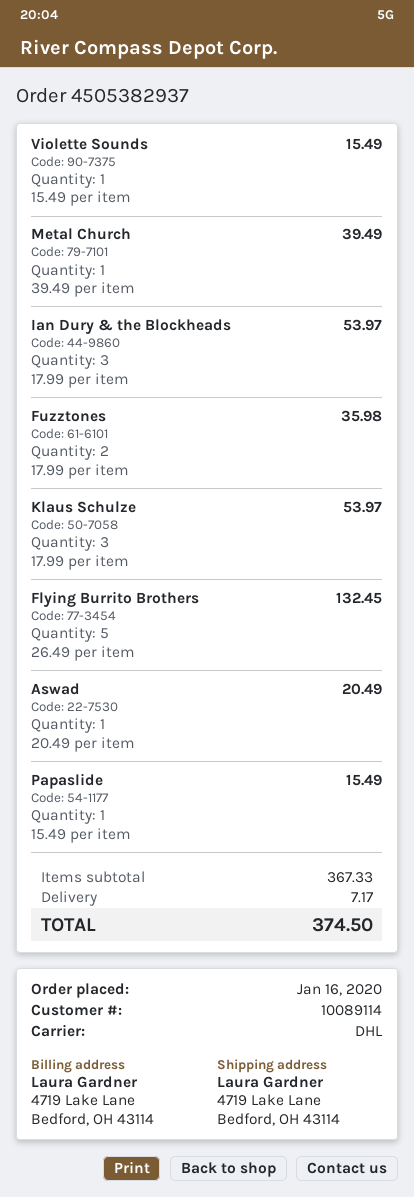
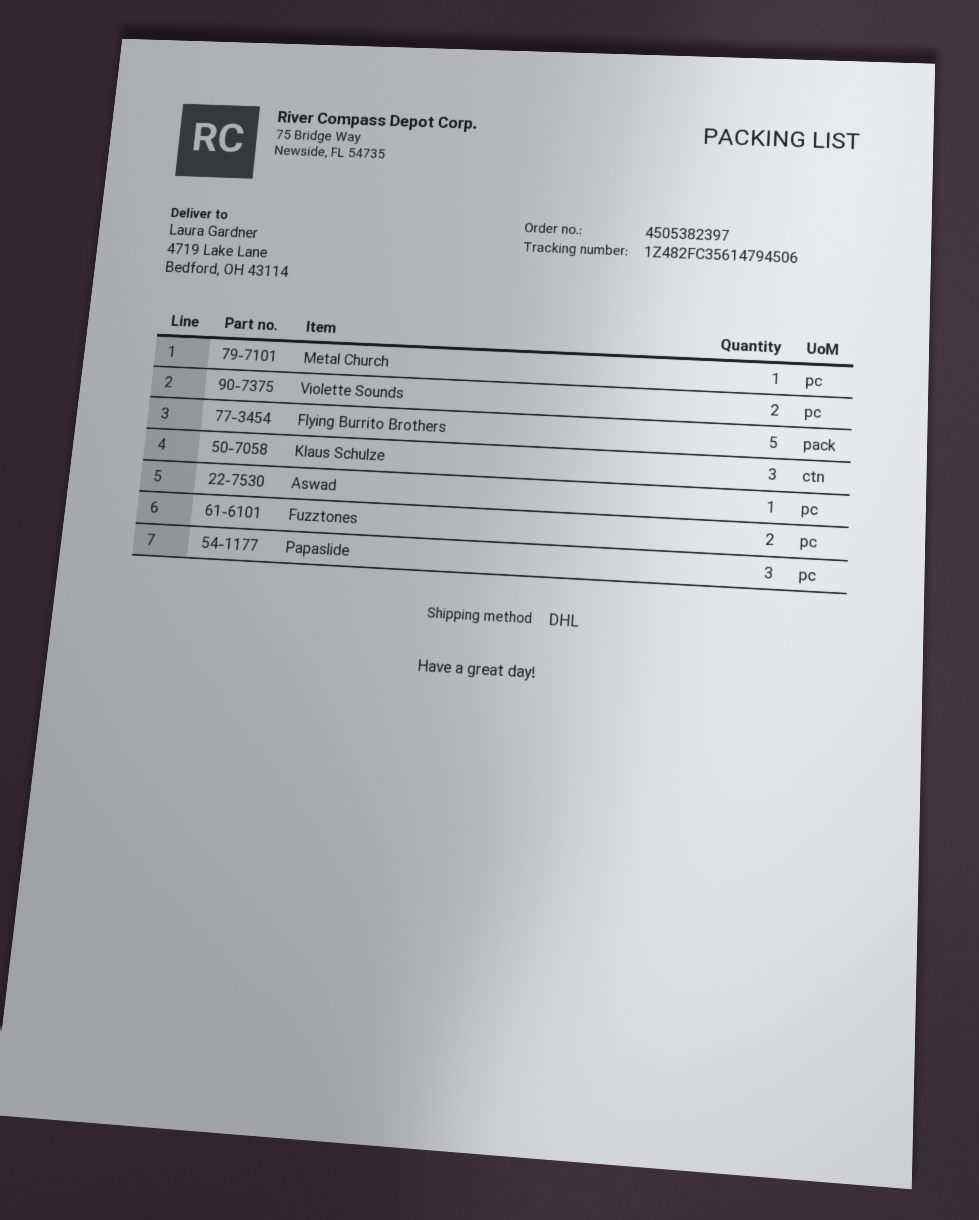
order number: 4505382937 -> 4505382397
Violette Sounds: 1 -> 2
Ian Dury & the Blockheads: 3 -> none
Papaslide: 1 -> 3

